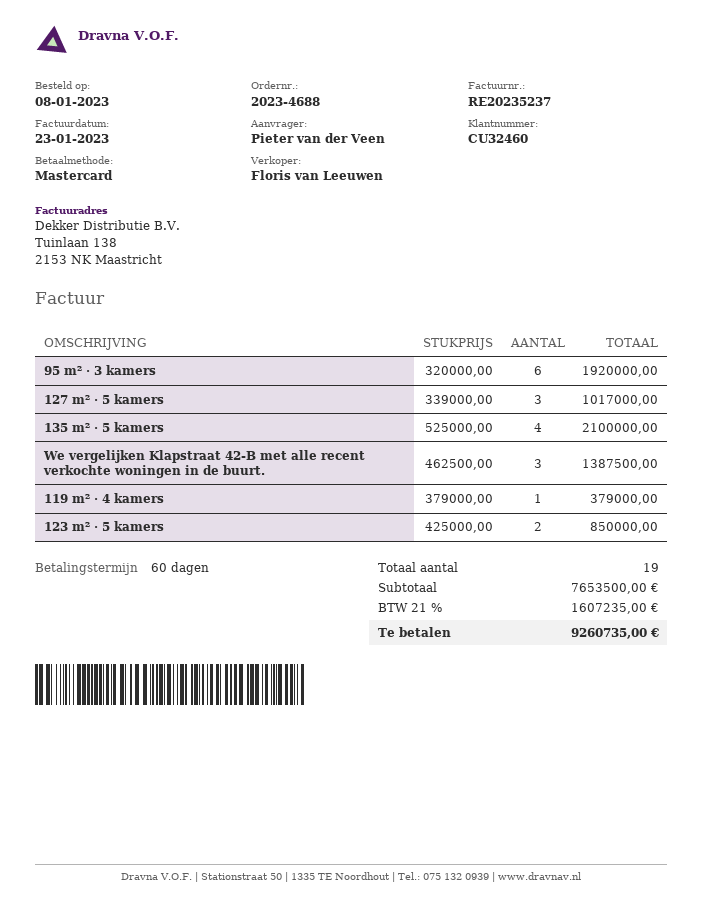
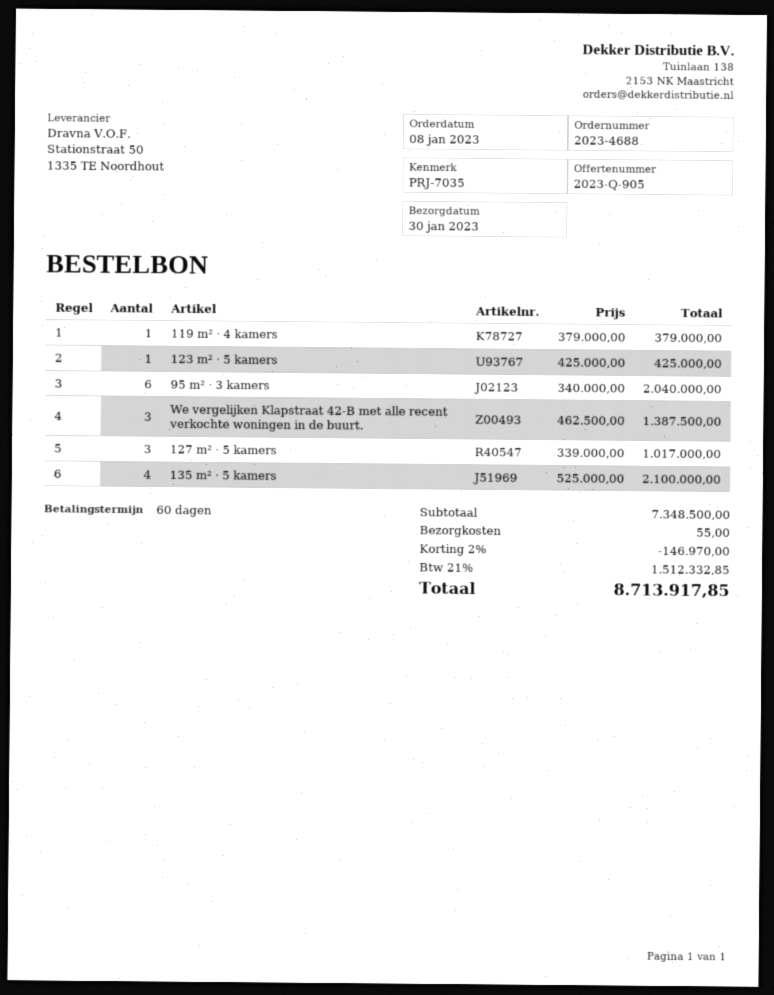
95 m² · 3 kamers: 6 x 320000.00 = 1920000.00 -> 6 x 340000.00 = 2040000.00
123 m² · 5 kamers: 2 x 425000.00 = 850000.00 -> 1 x 425000.00 = 425000.00
subtotal: 7653500.00 -> 7348500.00
discount: none -> 2% = 146970.00
shipping: none -> 55.00
tax: 21% = 1607235.00 -> 21% = 1512332.85
total: 9260735.00 -> 8713917.85

